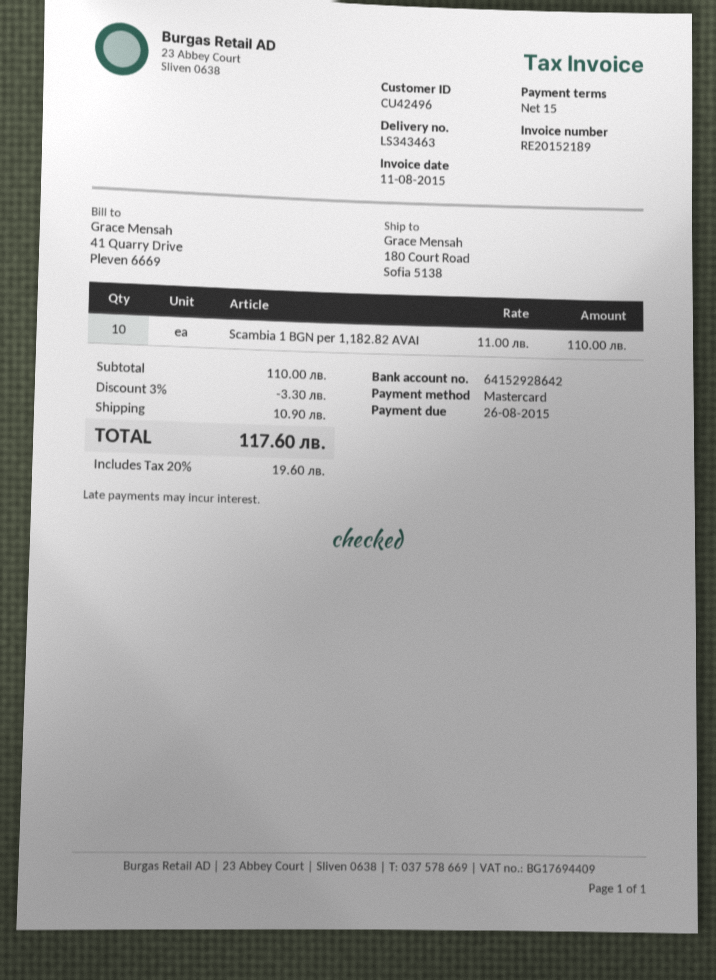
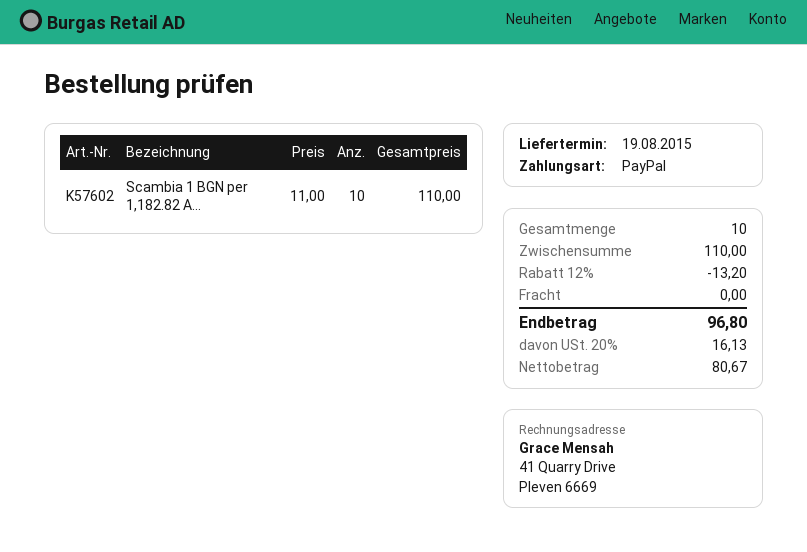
payment method: Mastercard -> PayPal
discount: 3% = 3.30 -> 12% = 13.20
shipping: 10.90 -> 0.00
tax: 20% = 19.60 -> 20% = 16.13
total: 117.60 -> 96.80

